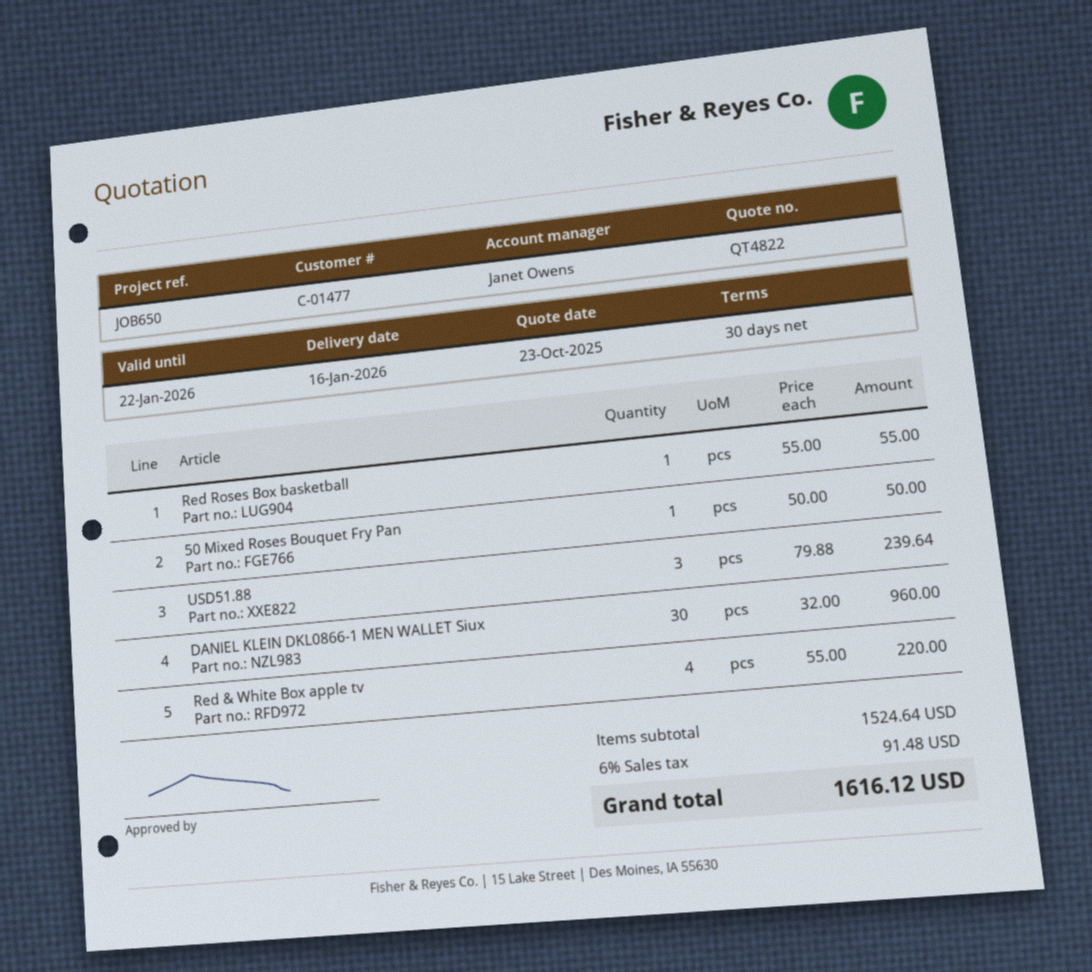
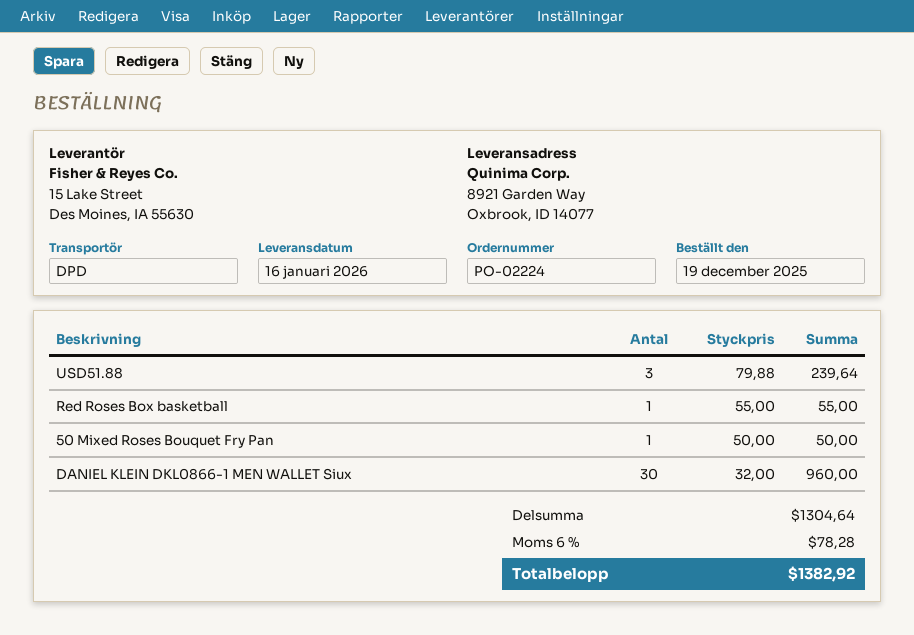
Red & White Box apple tv: 4 x 55.00 = 220.00 -> none
subtotal: 1524.64 -> 1304.64
tax: 6% = 91.48 -> 6% = 78.28
total: 1616.12 -> 1382.92

